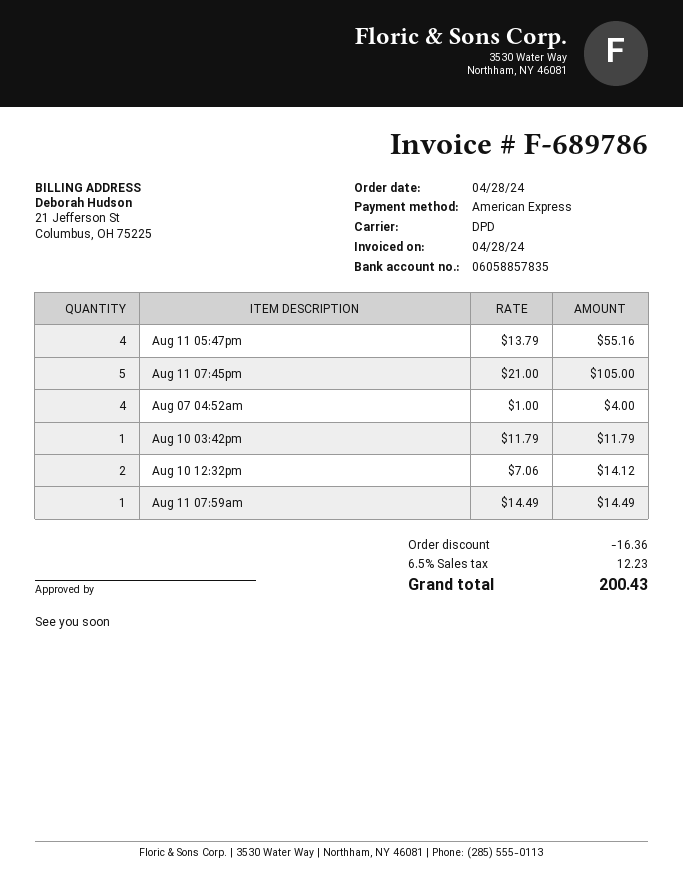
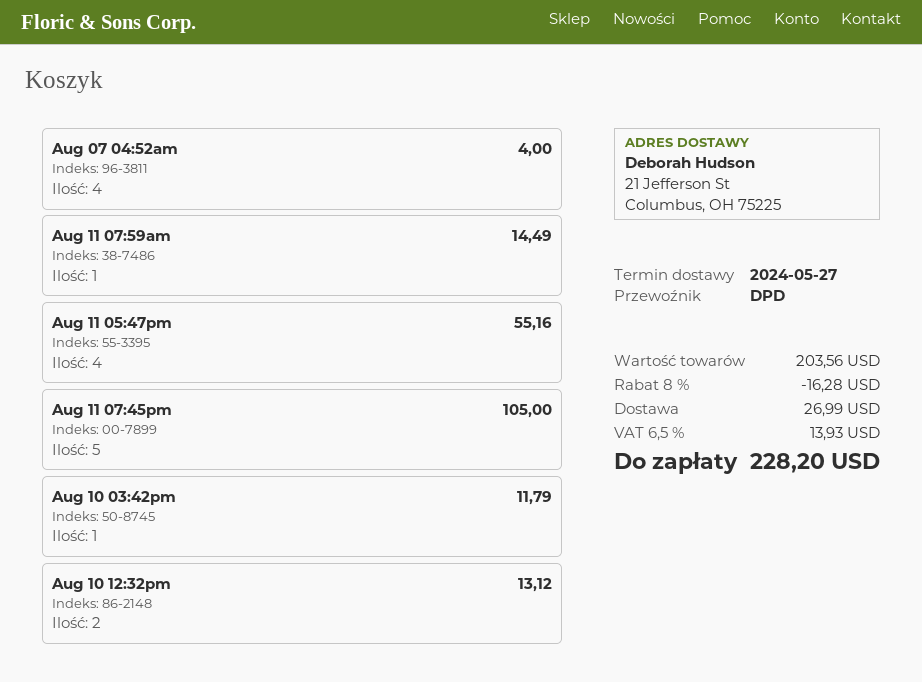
Aug 10 12:32pm: 2 for 14.12 -> 2 for 13.12
discount: 16.36 -> 16.28
shipping: none -> 26.99
tax: 6.5% = 12.23 -> 6.5% = 13.93
total: 200.43 -> 228.20

